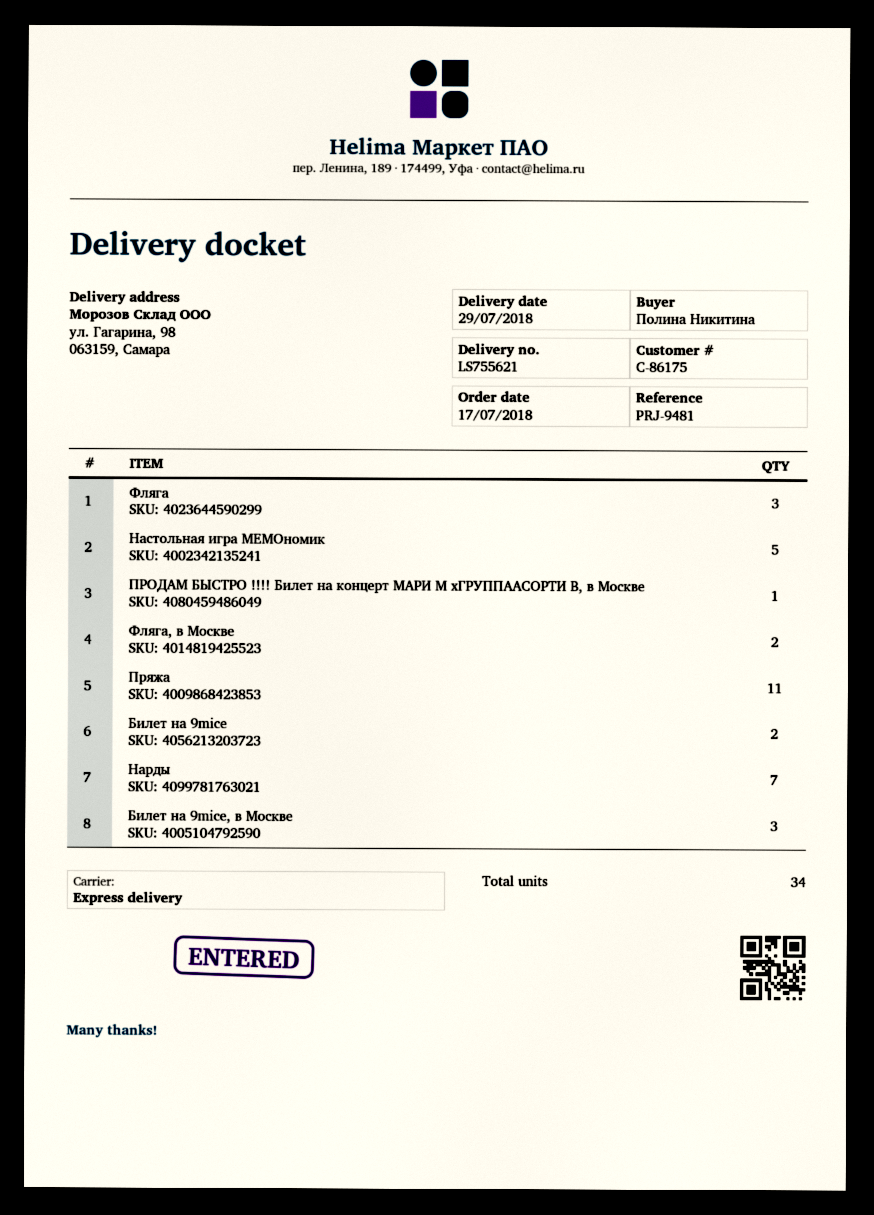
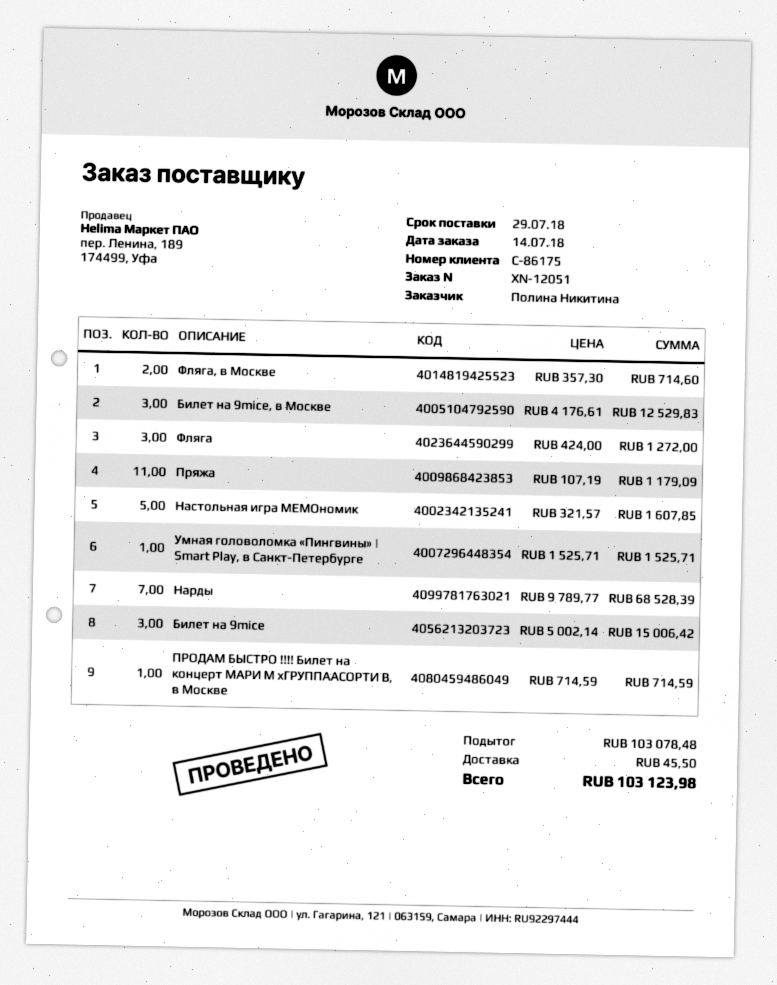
order date: 2018-07-17 -> 2018-07-14
Билет на 9mice: 2 -> 3
Умная головоломка «Пингвины» | Smart Play, в Санкт-Петербурге: none -> 1

